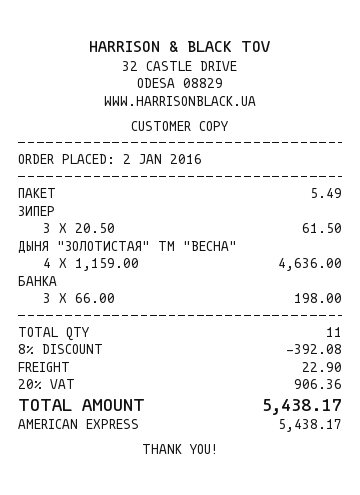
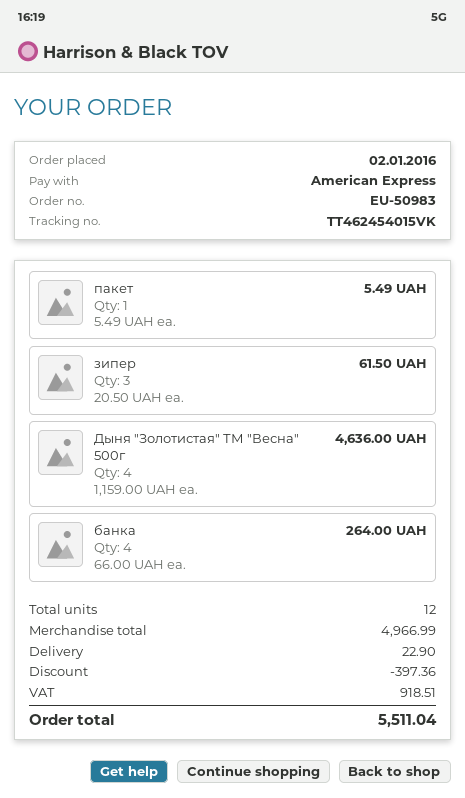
БАНКА: 3 x 66.00 = 198.00 -> 4 x 66.00 = 264.00
total quantity: 11 -> 12
discount: 392.08 -> 397.36
tax: 906.36 -> 918.51
total: 5438.17 -> 5511.04

